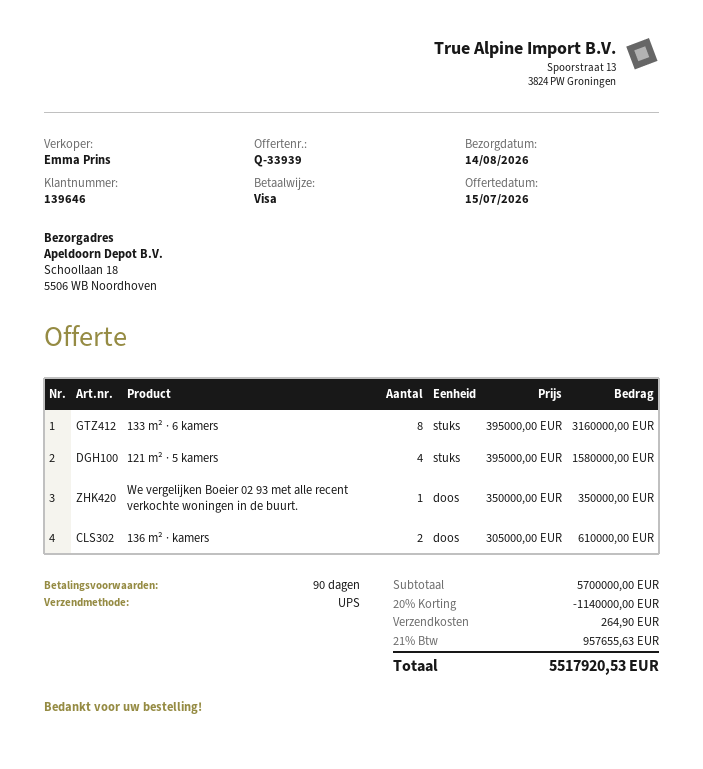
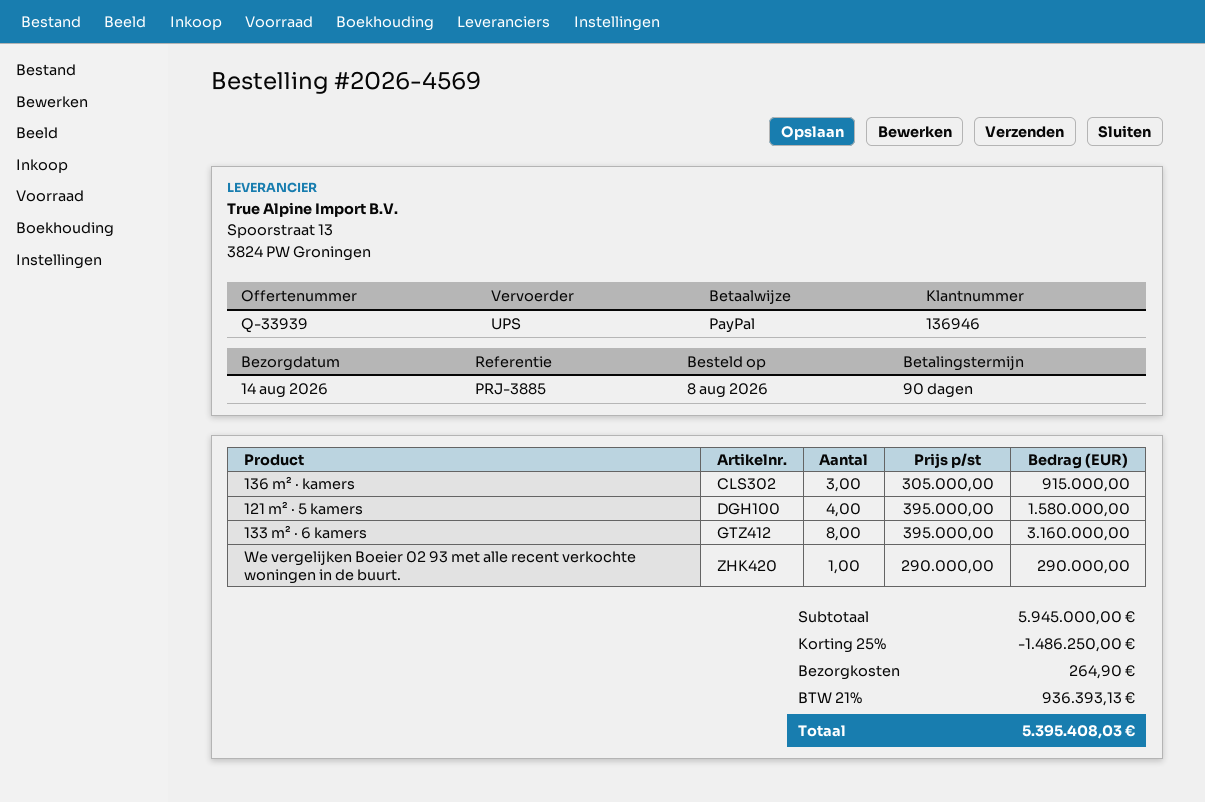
customer number: 139646 -> 136946
payment method: Visa -> PayPal
We vergelijken Boeier 02 93 met alle recent verkochte woningen in de buurt.: 1 x 350000.00 = 350000.00 -> 1 x 290000.00 = 290000.00
136 m² · kamers: 2 x 305000.00 = 610000.00 -> 3 x 305000.00 = 915000.00
subtotal: 5700000.00 -> 5945000.00
discount: 20% = 1140000.00 -> 25% = 1486250.00
tax: 21% = 957655.63 -> 21% = 936393.13
total: 5517920.53 -> 5395408.03

